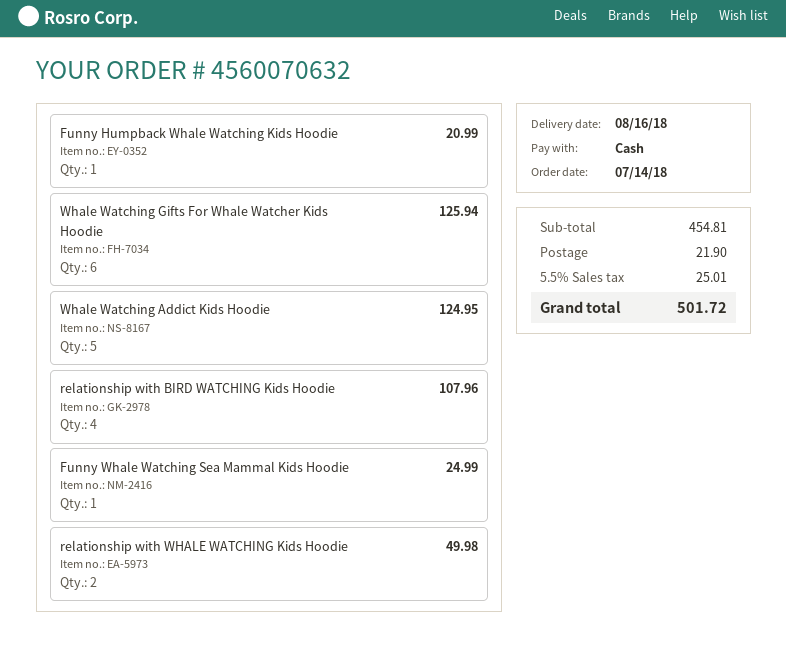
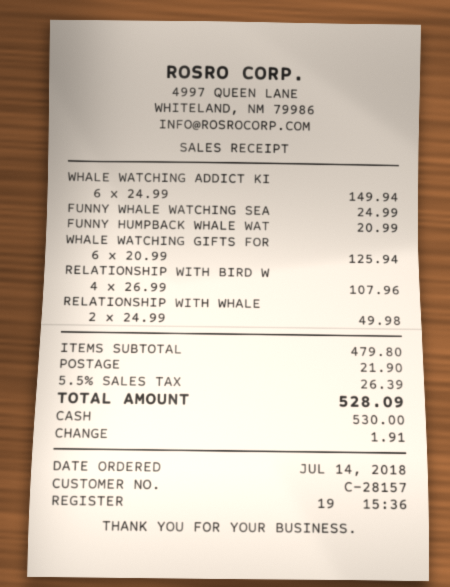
Whale Watching Addict Kids Hoodie: 5 for 124.95 -> 6 for 149.94
subtotal: 454.81 -> 479.80
tax: 5.5% = 25.01 -> 5.5% = 26.39
total: 501.72 -> 528.09

